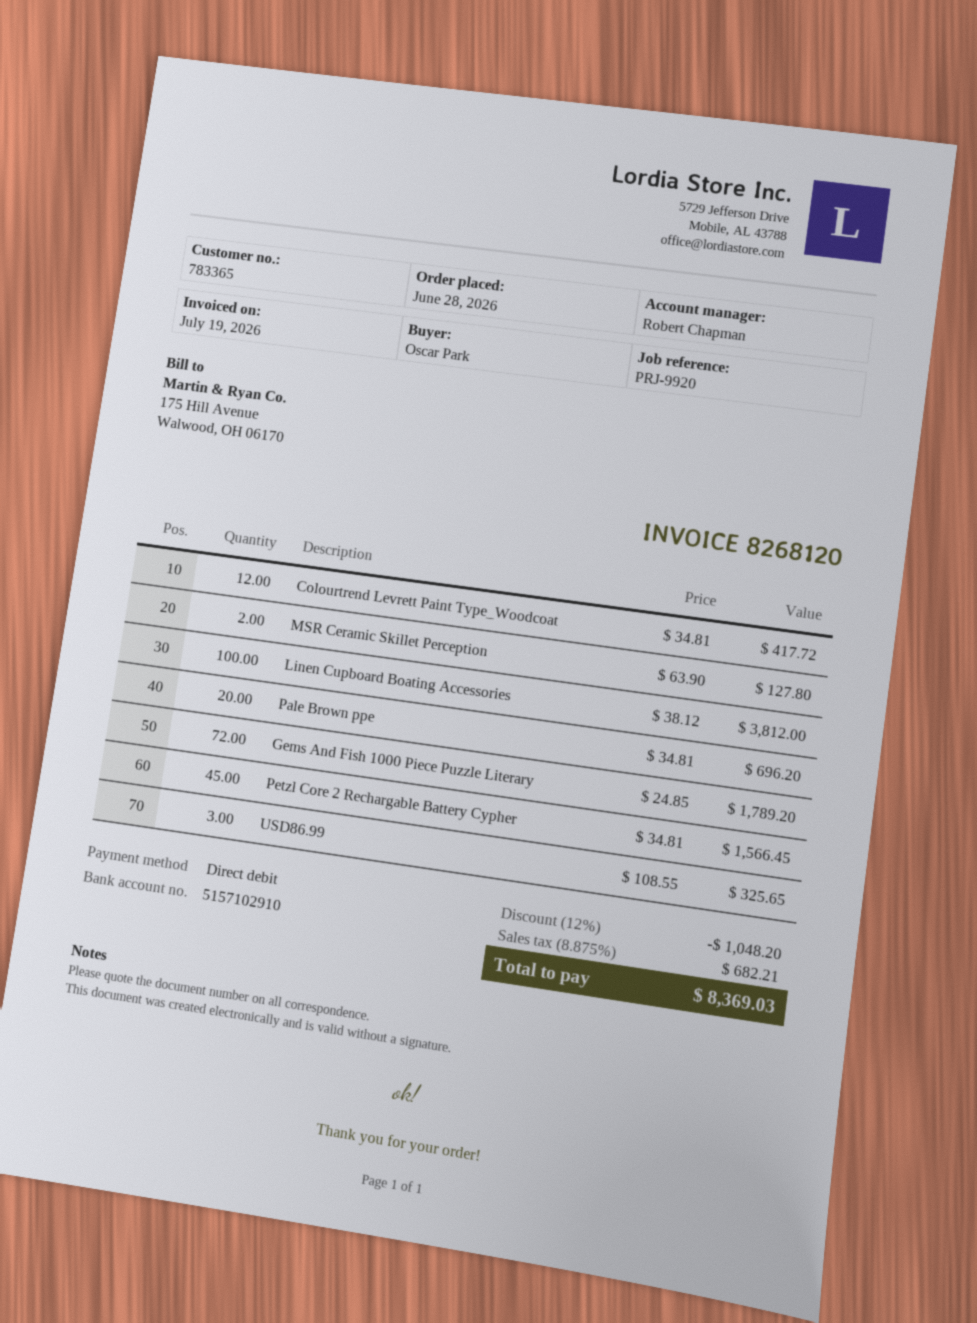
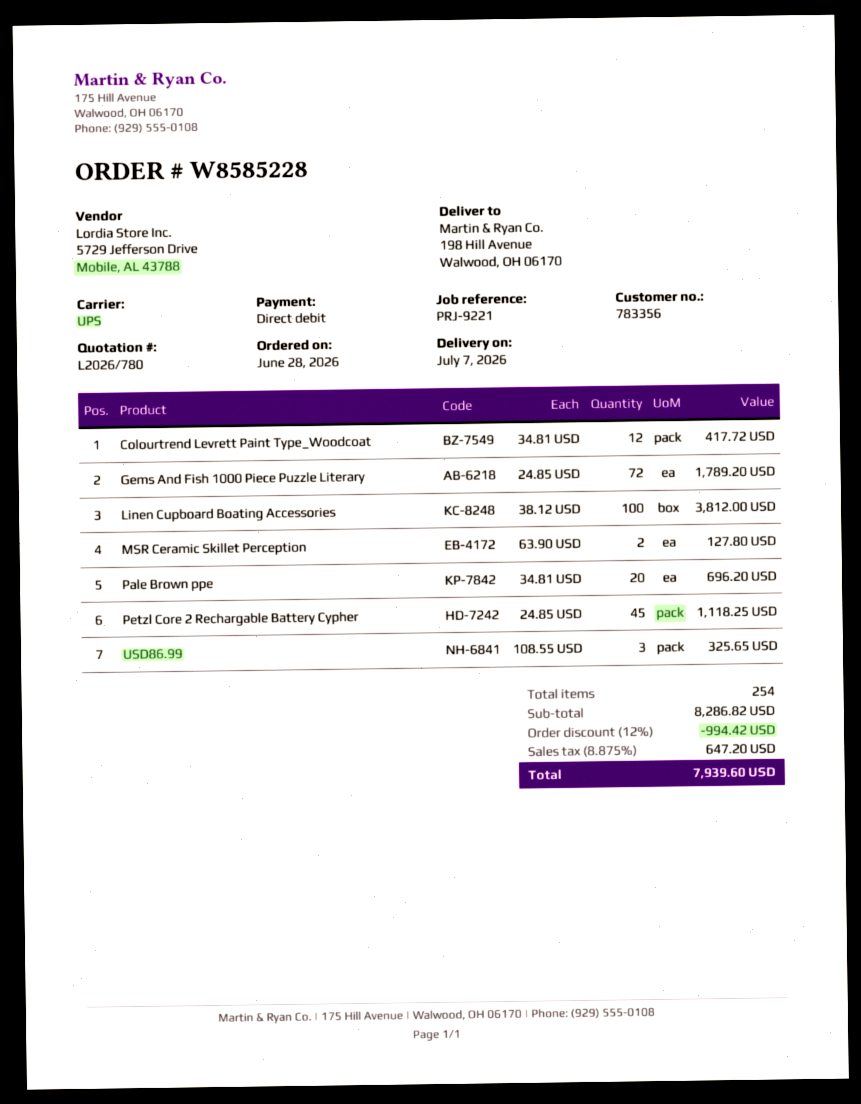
customer number: 783365 -> 783356
reference: PRJ-9920 -> PRJ-9221
Petzl Core 2 Rechargable Battery Cypher: 45 x 34.81 = 1566.45 -> 45 x 24.85 = 1118.25
discount: 12% = 1048.20 -> 12% = 994.42
tax: 8.875% = 682.21 -> 8.875% = 647.20
total: 8369.03 -> 7939.60

